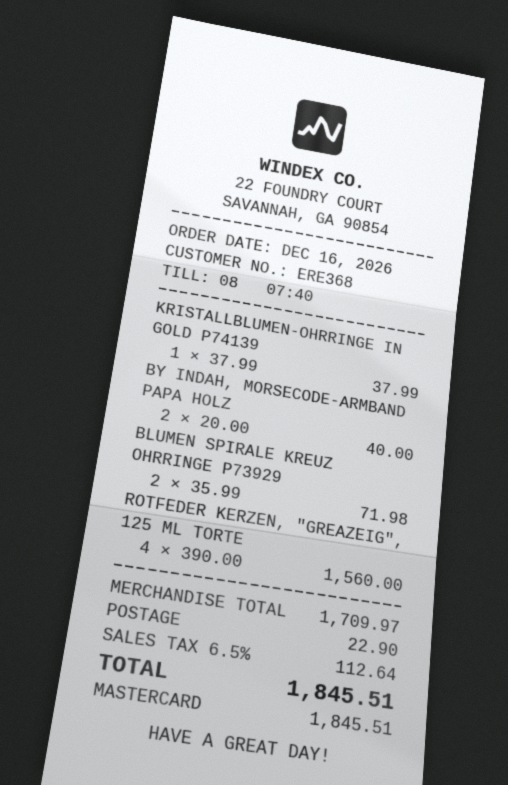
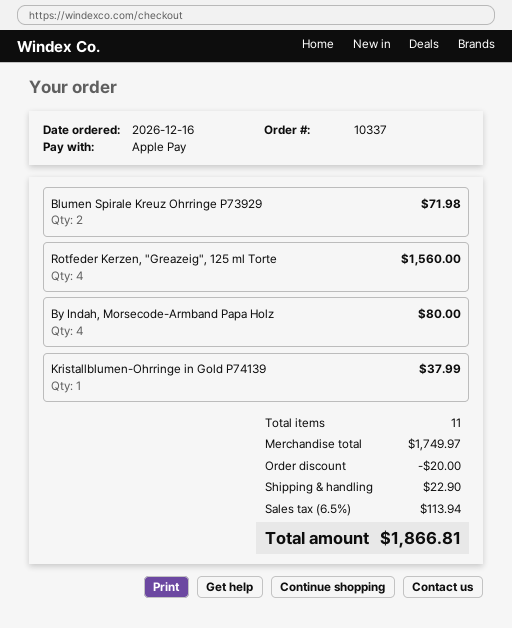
payment method: Mastercard -> Apple Pay
BY INDAH, MORSECODE-ARMBAND PAPA HOLZ: 2 for 40.00 -> 4 for 80.00
subtotal: 1709.97 -> 1749.97
discount: none -> 20.00
tax: 6.5% = 112.64 -> 6.5% = 113.94
total: 1845.51 -> 1866.81

